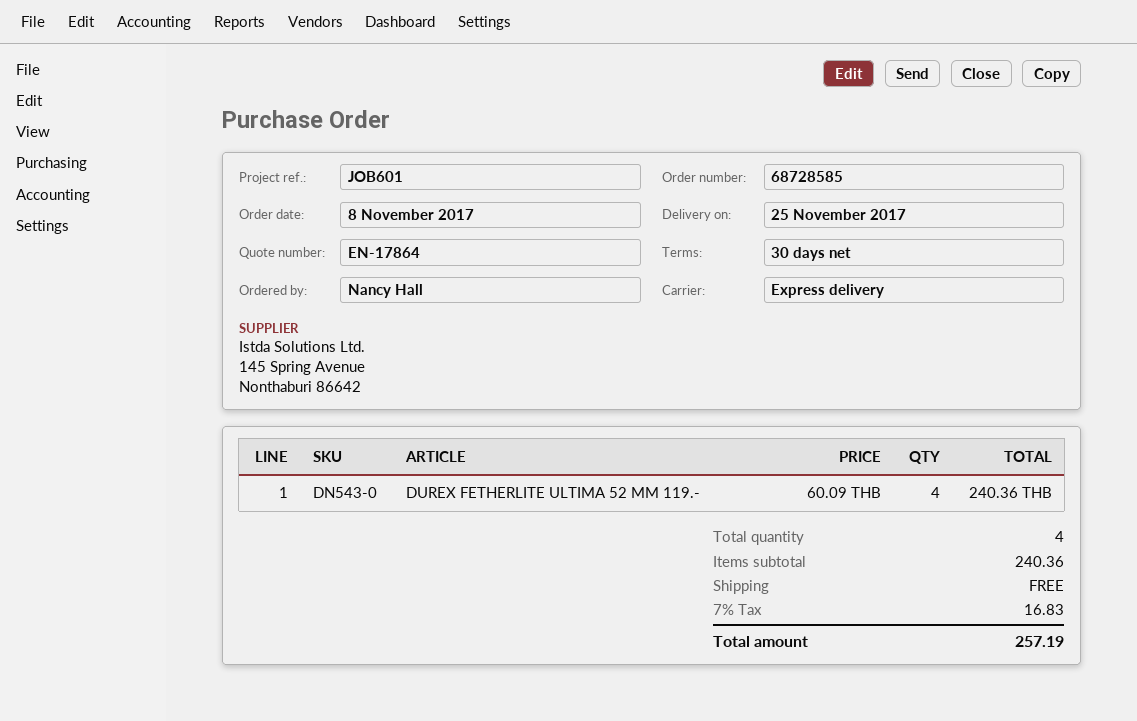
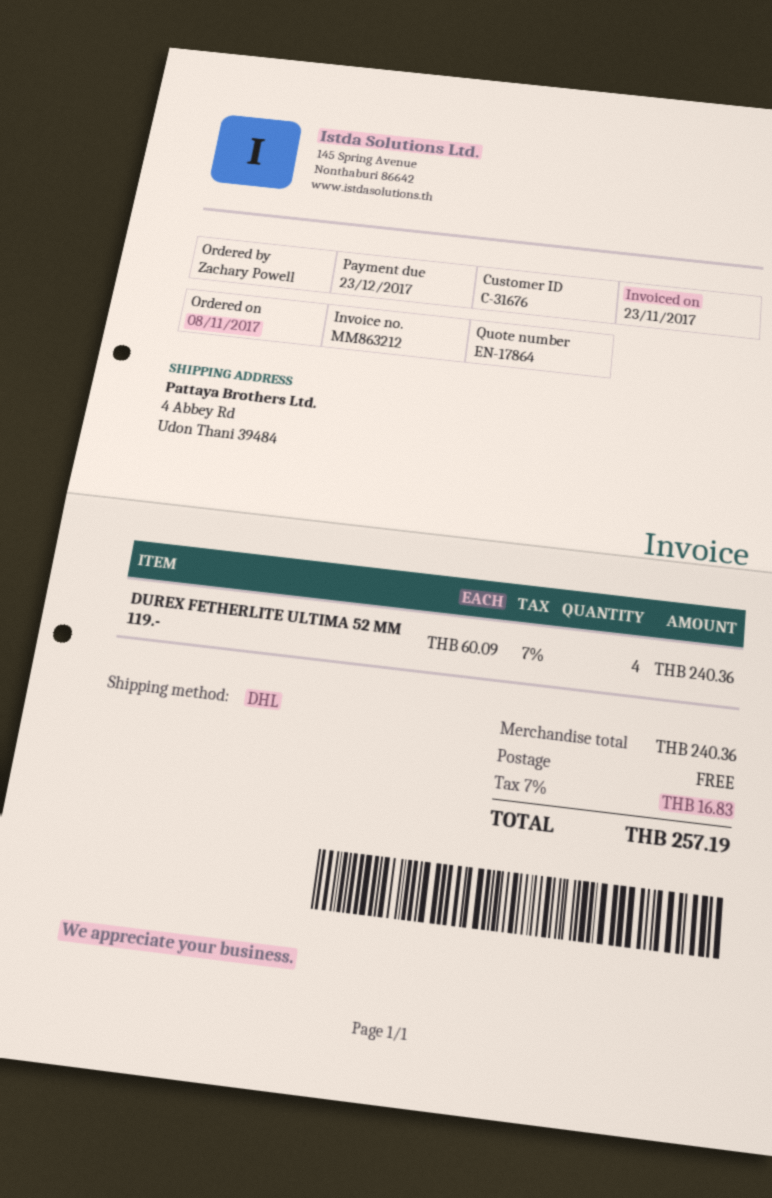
ordered by: Nancy Hall -> Zachary Powell
shipping method: express -> DHL

